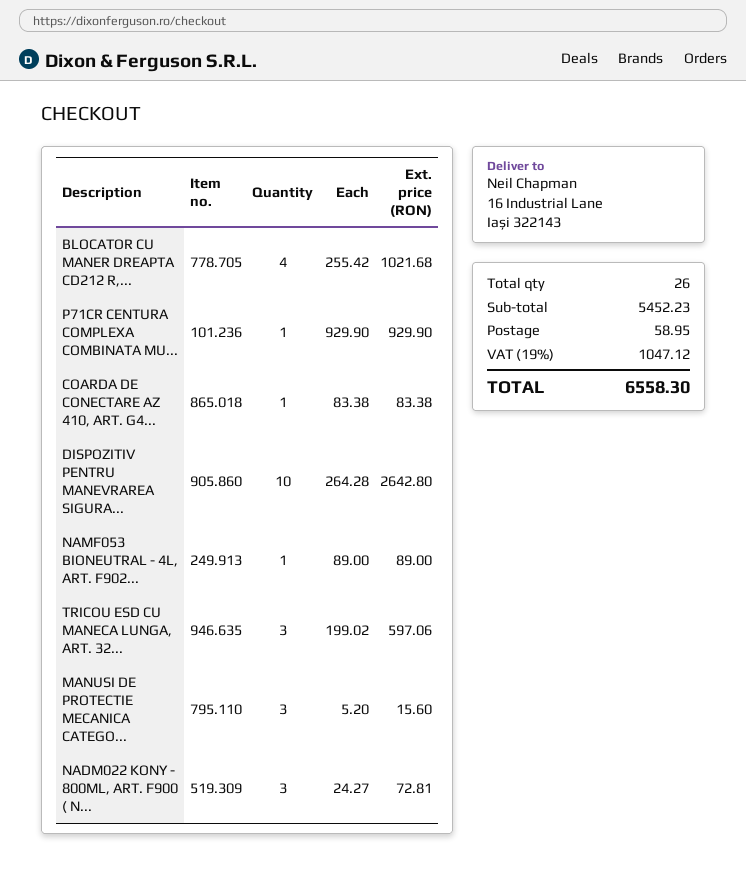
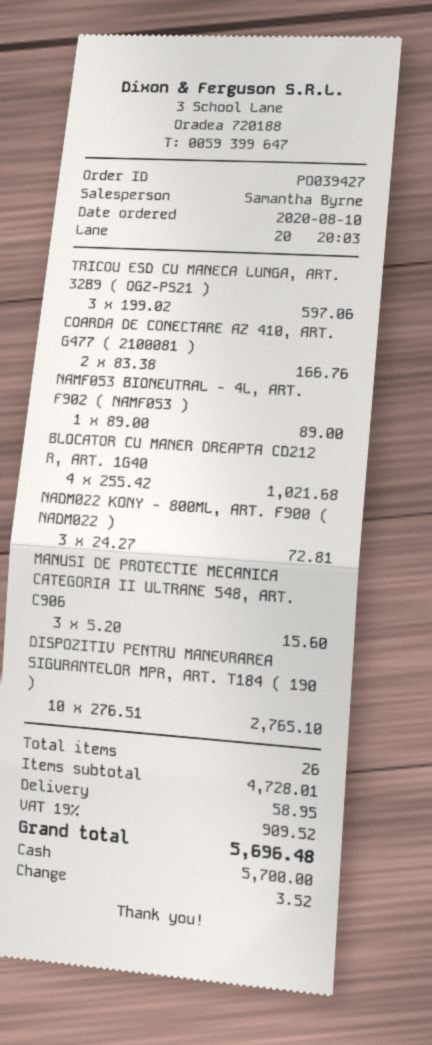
P71CR CENTURA COMPLEXA COMBINATA MU...: 1 x 929.90 = 929.90 -> none
COARDA DE CONECTARE AZ 410, ART. G4...: 1 x 83.38 = 83.38 -> 2 x 83.38 = 166.76
DISPOZITIV PENTRU MANEVRAREA SIGURA...: 10 x 264.28 = 2642.80 -> 10 x 276.51 = 2765.10
subtotal: 5452.23 -> 4728.01
tax: 19% = 1047.12 -> 19% = 909.52
total: 6558.30 -> 5696.48

